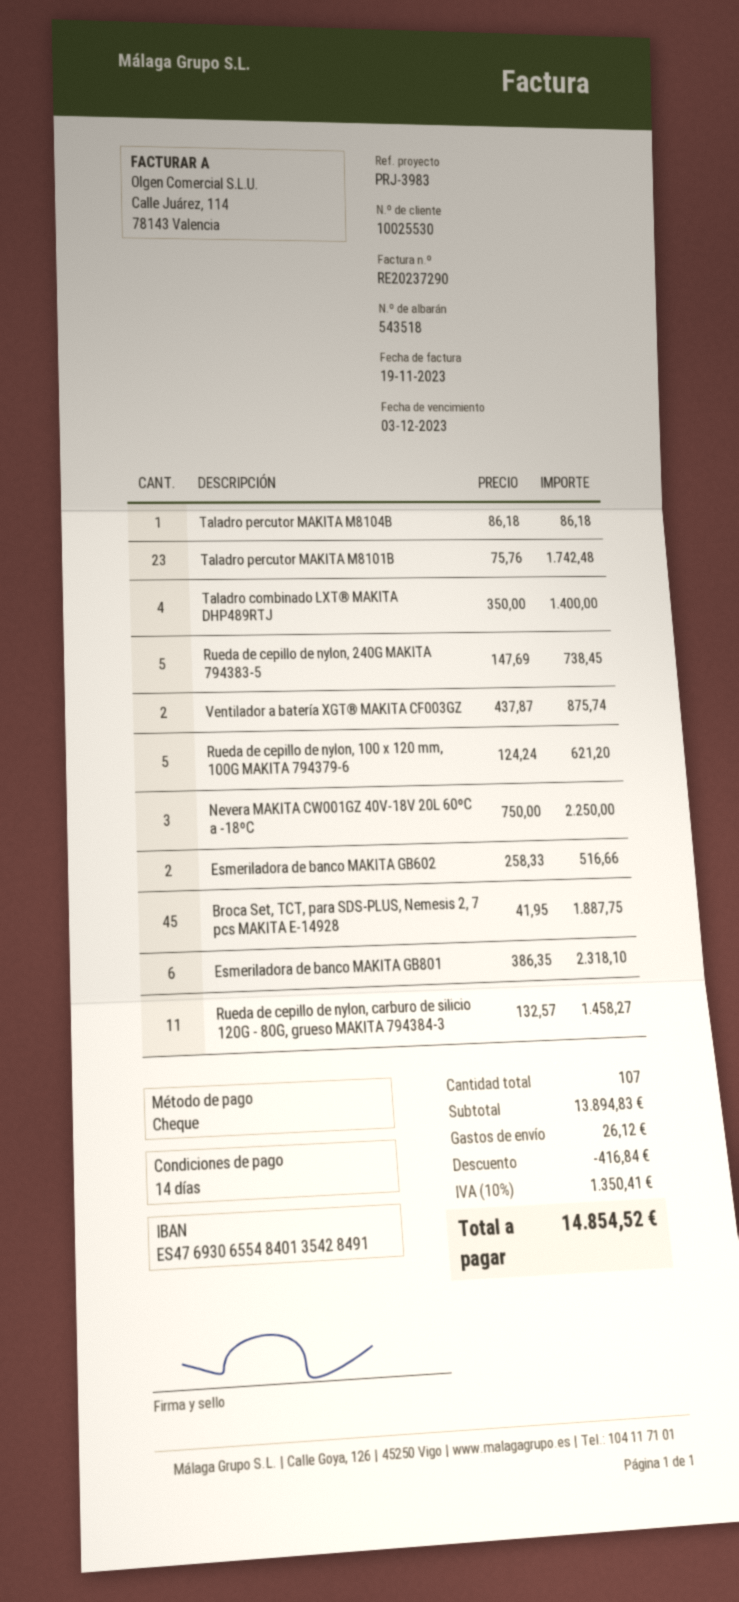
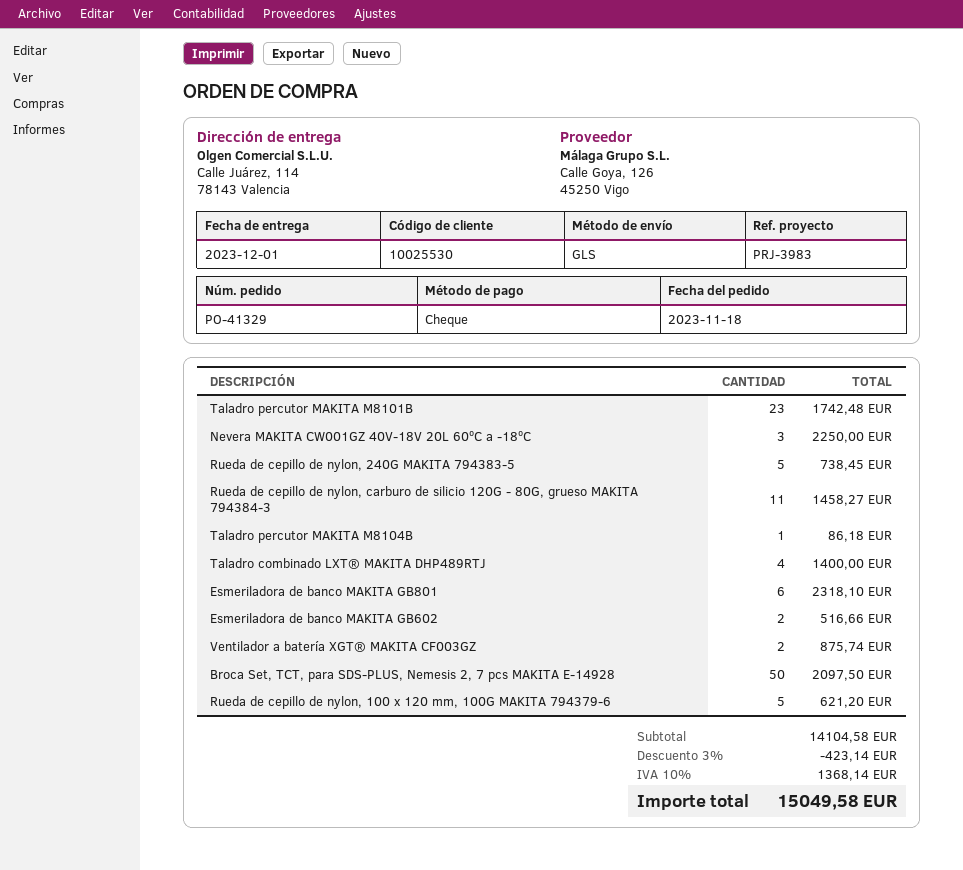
Broca Set, TCT, para SDS-PLUS, Nemesis 2, 7 pcs MAKITA E-14928: 45 for 1887.75 -> 50 for 2097.50
subtotal: 13894.83 -> 14104.58
discount: 416.84 -> 423.14
shipping: 26.12 -> none
tax: 10% = 1350.41 -> 10% = 1368.14
total: 14854.52 -> 15049.58

